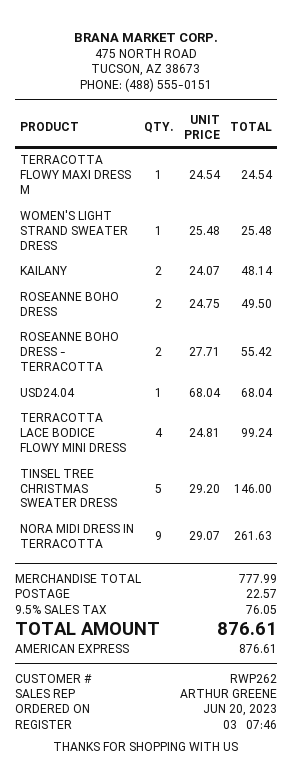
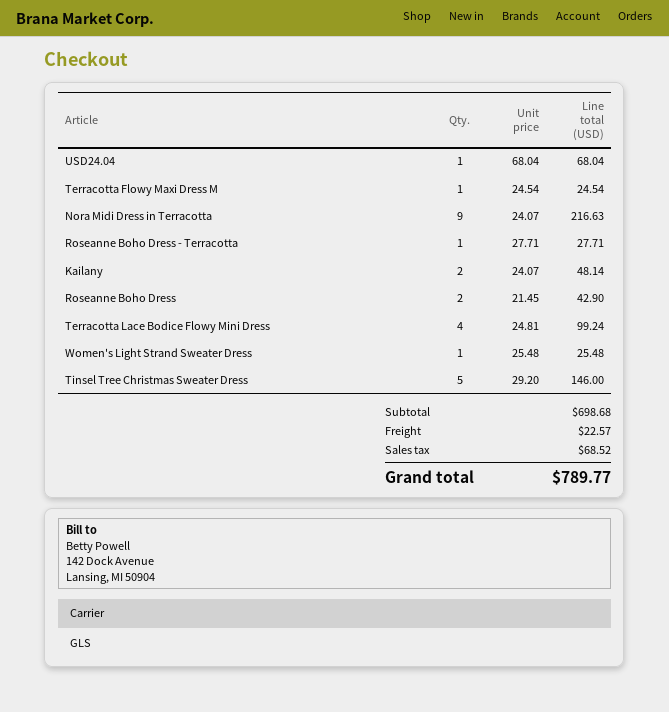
ROSEANNE BOHO DRESS: 2 x 24.75 = 49.50 -> 2 x 21.45 = 42.90
ROSEANNE BOHO DRESS - TERRACOTTA: 2 x 27.71 = 55.42 -> 1 x 27.71 = 27.71
NORA MIDI DRESS IN TERRACOTTA: 9 x 29.07 = 261.63 -> 9 x 24.07 = 216.63
subtotal: 777.99 -> 698.68
tax: 76.05 -> 68.52
total: 876.61 -> 789.77

